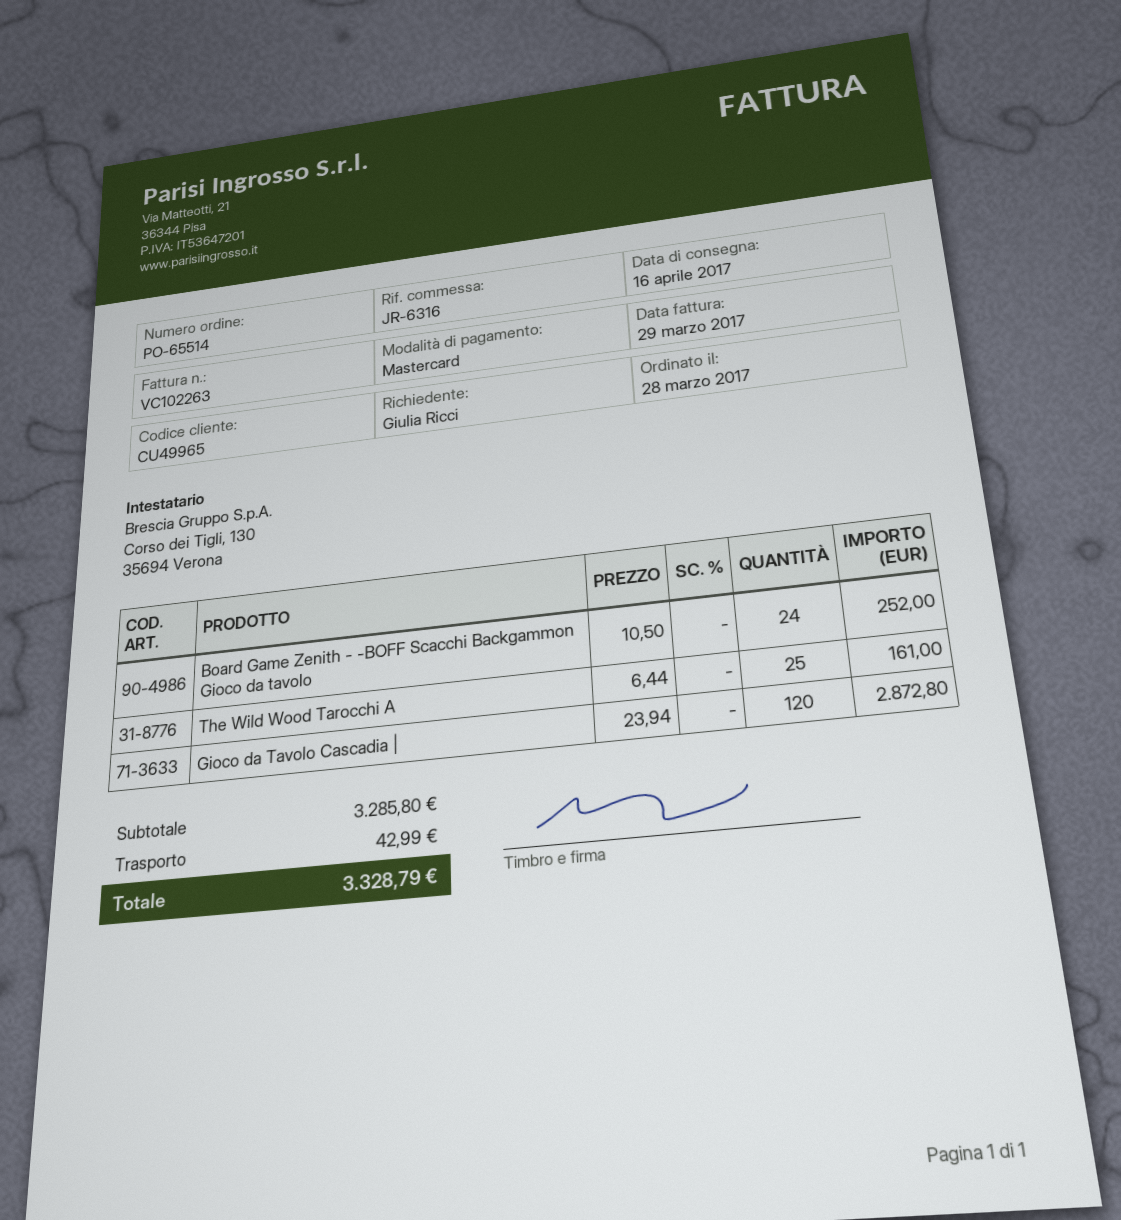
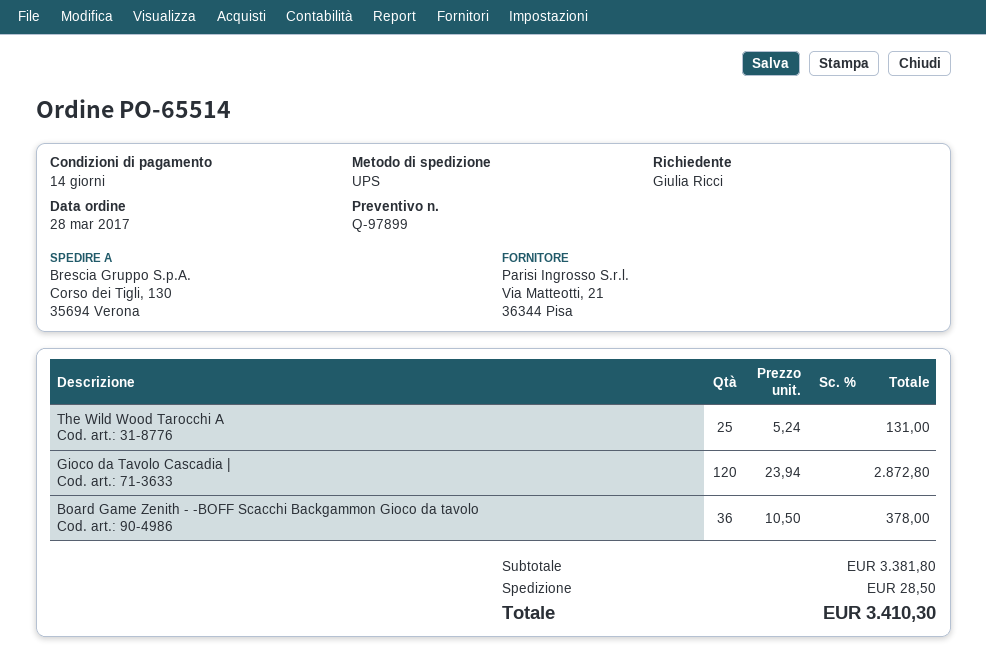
Board Game Zenith - -BOFF Scacchi Backgammon Gioco da tavolo: 24 x 10.50 = 252.00 -> 36 x 10.50 = 378.00
The Wild Wood Tarocchi A: 25 x 6.44 = 161.00 -> 25 x 5.24 = 131.00
subtotal: 3285.80 -> 3381.80
shipping: 42.99 -> 28.50
total: 3328.79 -> 3410.30

